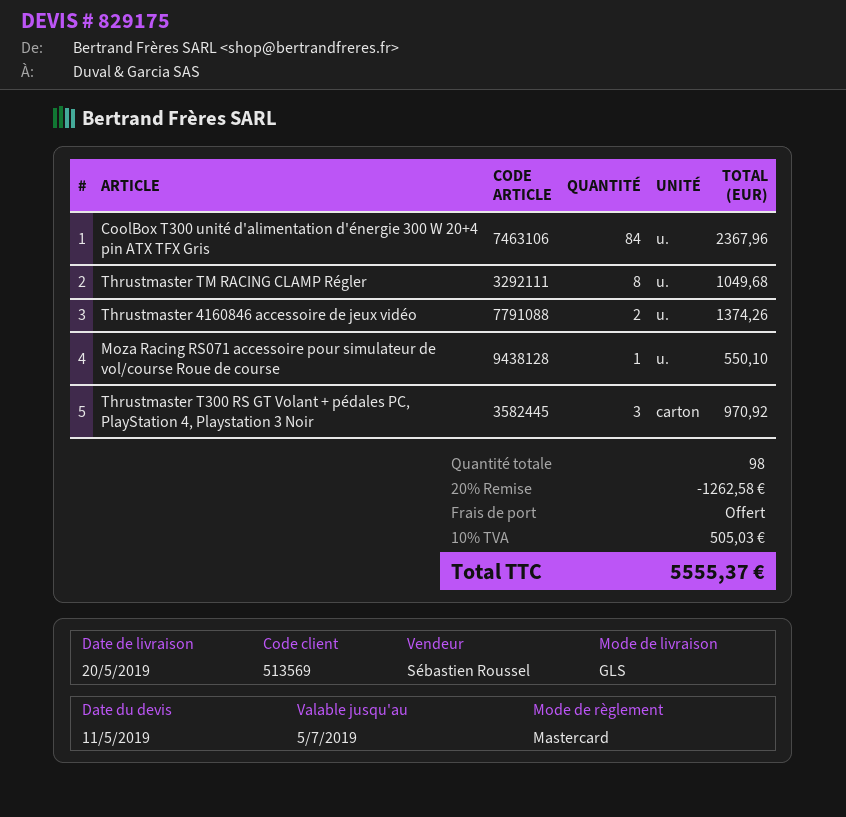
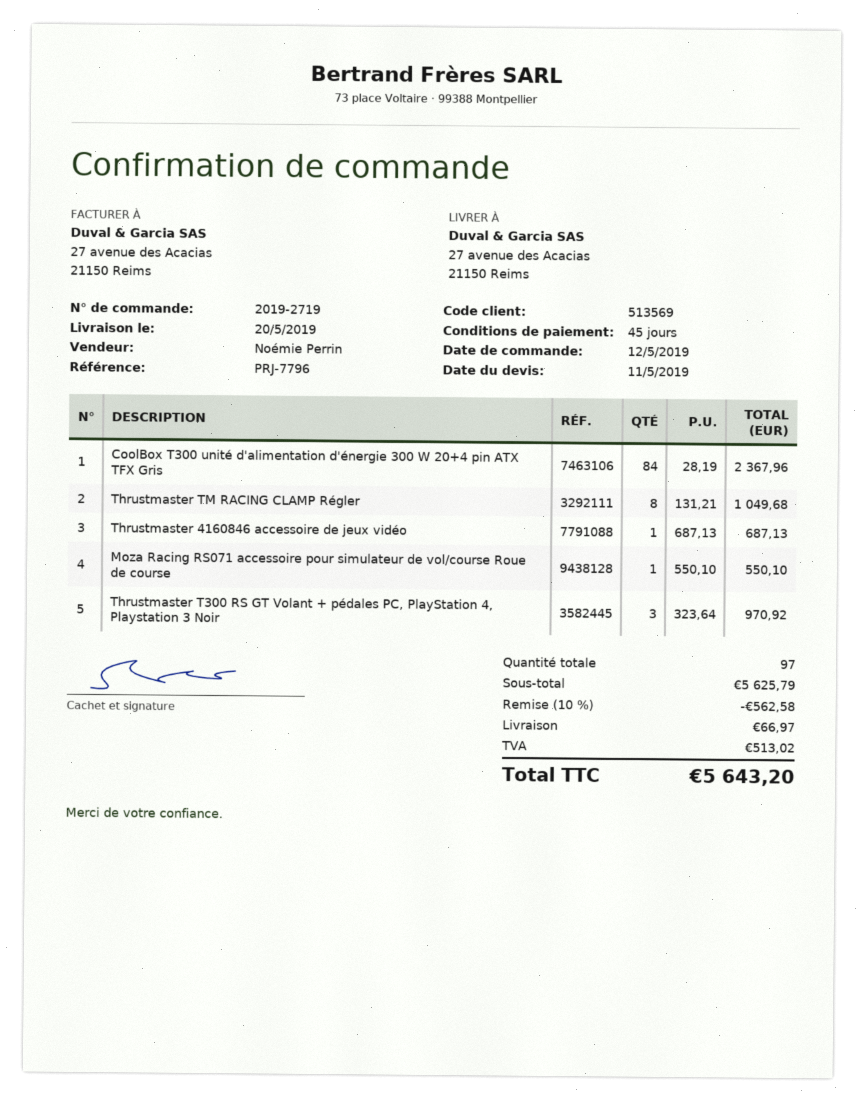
sales rep: Sébastien Roussel -> Noémie Perrin
Thrustmaster 4160846 accessoire de jeux vidéo: 2 for 1374.26 -> 1 for 687.13
total quantity: 98 -> 97
discount: 20% = 1262.58 -> 10% = 562.58
shipping: 0.00 -> 66.97
tax: 505.03 -> 513.02
total: 5555.37 -> 5643.20

